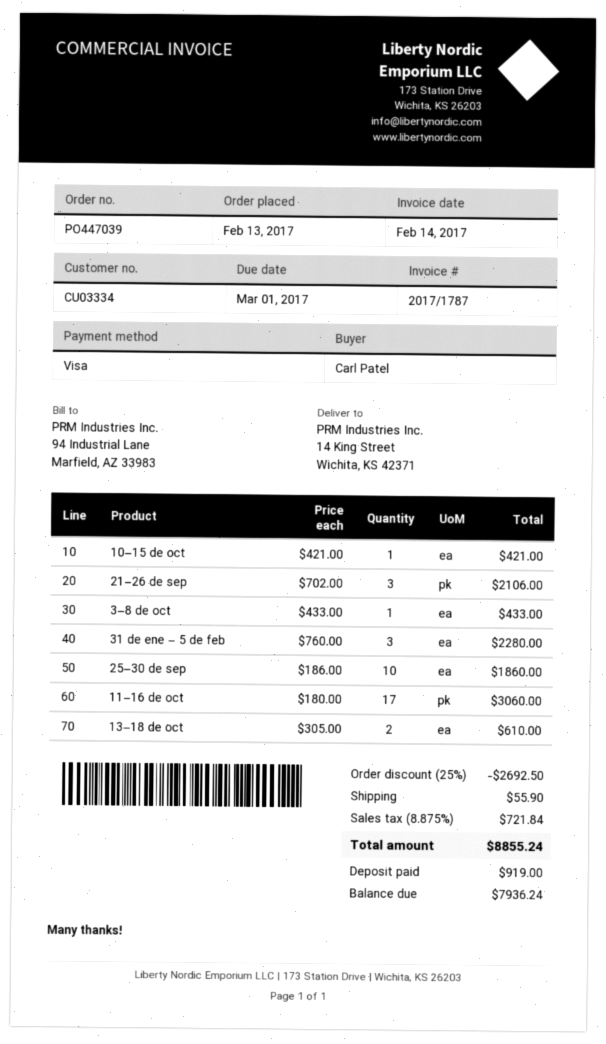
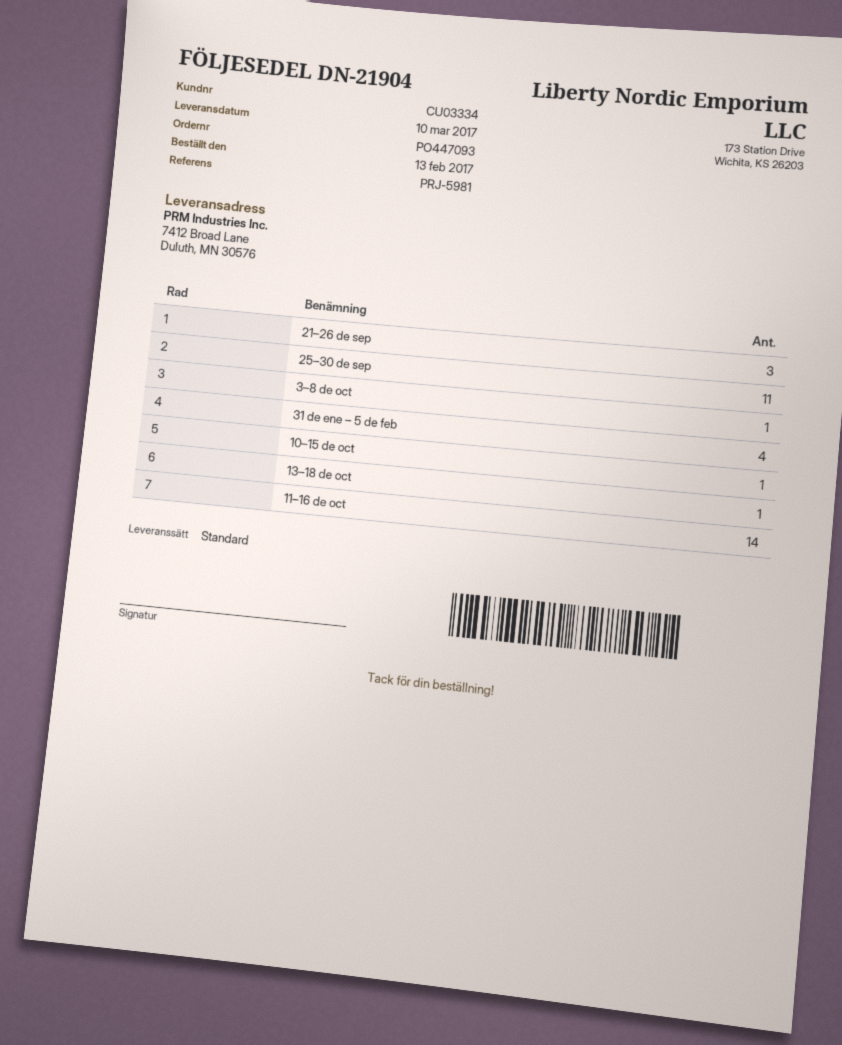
order number: PO447039 -> PO447093
ship to: 14 King Street, Wichita, KS 42371 -> 7412 Broad Lane, Duluth, MN 30576
31 de ene – 5 de feb: 3 -> 4
25–30 de sep: 10 -> 11
11–16 de oct: 17 -> 14
13–18 de oct: 2 -> 1

